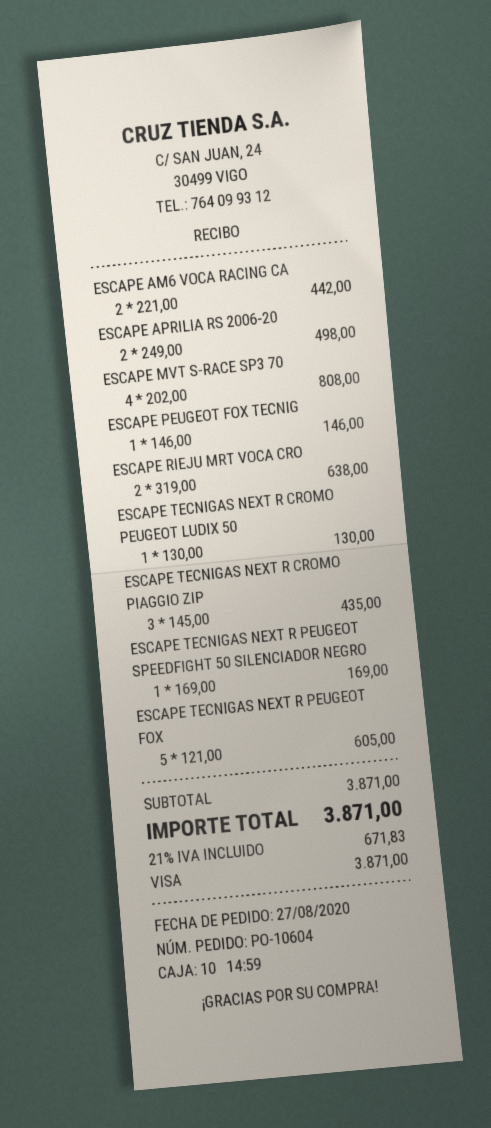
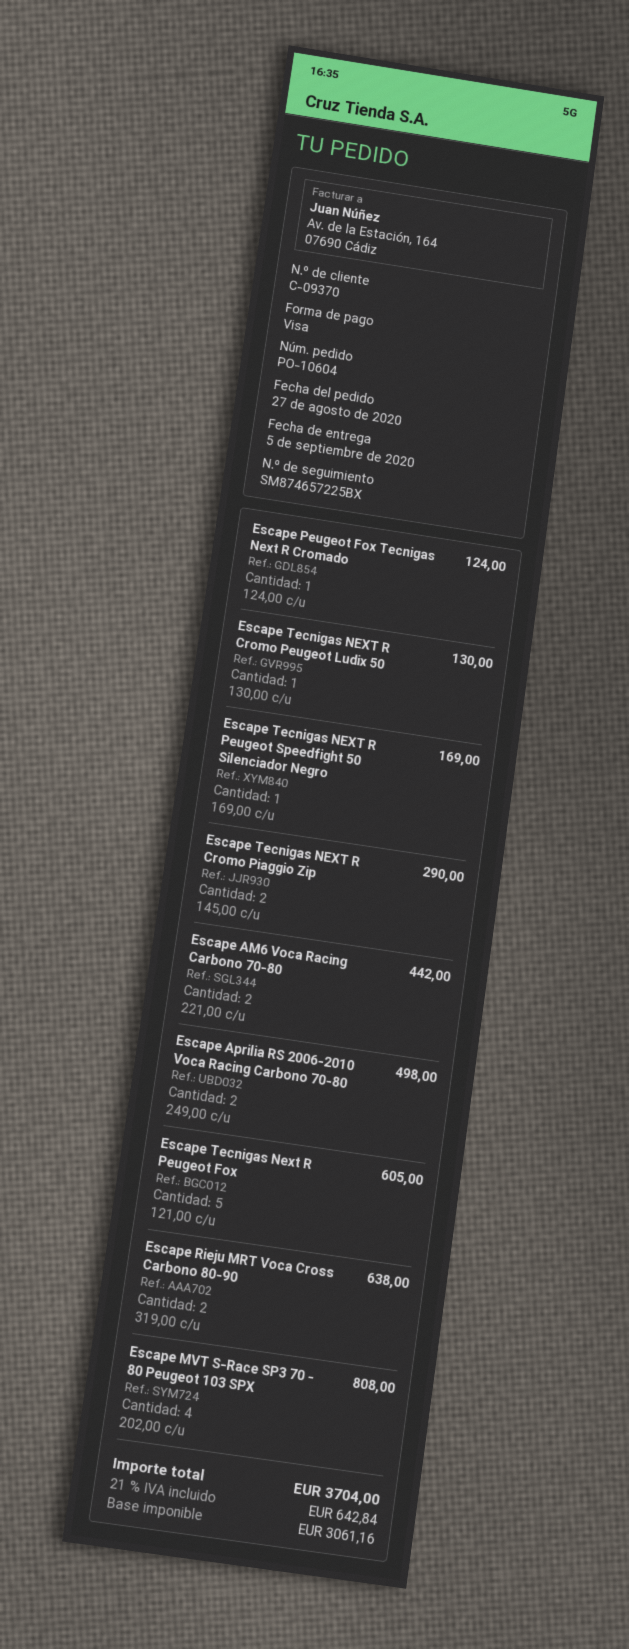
ESCAPE PEUGEOT FOX TECNIG: 1 x 146.00 = 146.00 -> 1 x 124.00 = 124.00
ESCAPE TECNIGAS NEXT R CROMO PIAGGIO ZIP: 3 x 145.00 = 435.00 -> 2 x 145.00 = 290.00
tax: 21% = 671.83 -> 21% = 642.84
total: 3871.00 -> 3704.00

